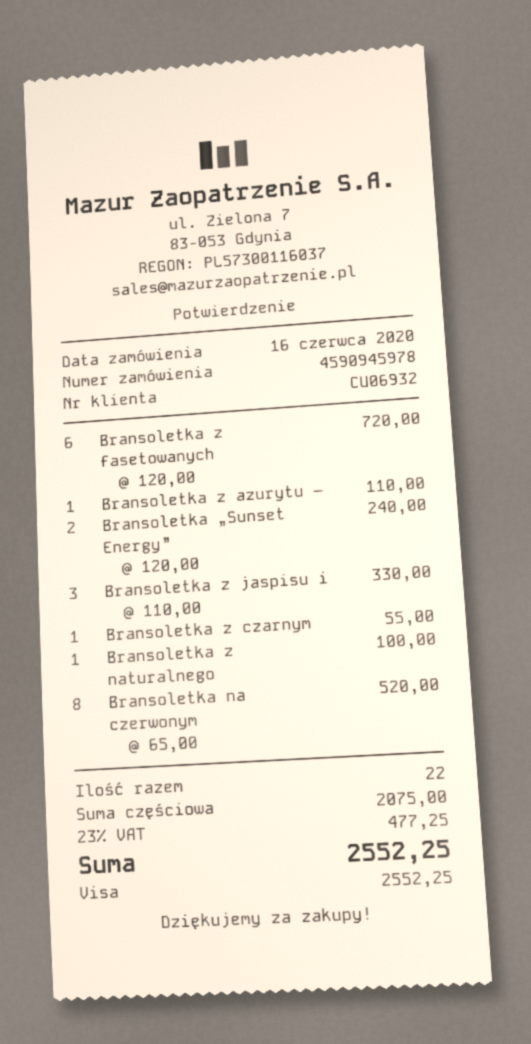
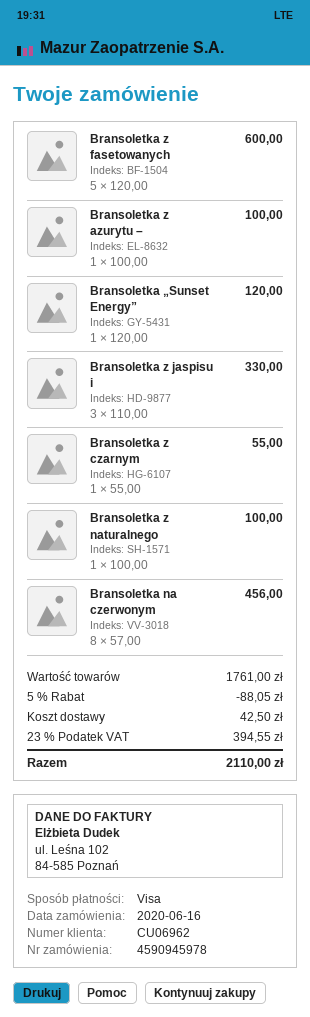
customer number: CU06932 -> CU06962
Bransoletka z fasetowanych: 6 x 120.00 = 720.00 -> 5 x 120.00 = 600.00
Bransoletka z azurytu –: 1 x 110.00 = 110.00 -> 1 x 100.00 = 100.00
Bransoletka „Sunset Energy”: 2 x 120.00 = 240.00 -> 1 x 120.00 = 120.00
Bransoletka na czerwonym: 8 x 65.00 = 520.00 -> 8 x 57.00 = 456.00
subtotal: 2075.00 -> 1761.00
discount: none -> 5% = 88.05
shipping: none -> 42.50
tax: 23% = 477.25 -> 23% = 394.55
total: 2552.25 -> 2110.00

